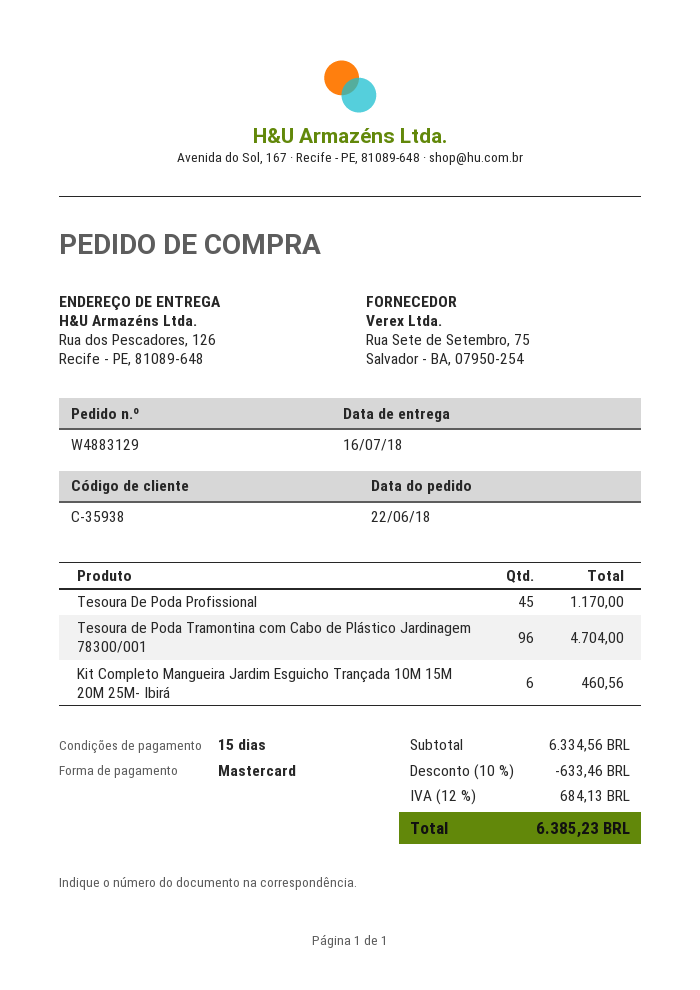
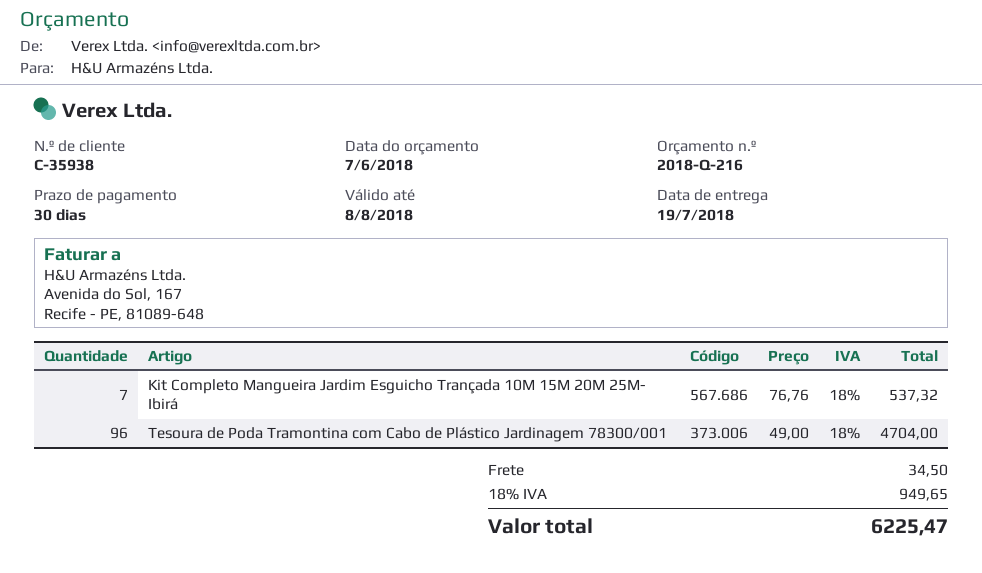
delivery date: 2018-07-16 -> 2018-07-19
payment terms: 15 days -> 30 days
Tesoura De Poda Profissional: 45 for 1170.00 -> none
Kit Completo Mangueira Jardim Esguicho Trançada 10M 15M 20M 25M- Ibirá: 6 for 460.56 -> 7 for 537.32
discount: 10% = 633.46 -> none
shipping: none -> 34.50
tax: 12% = 684.13 -> 18% = 949.65
total: 6385.23 -> 6225.47

